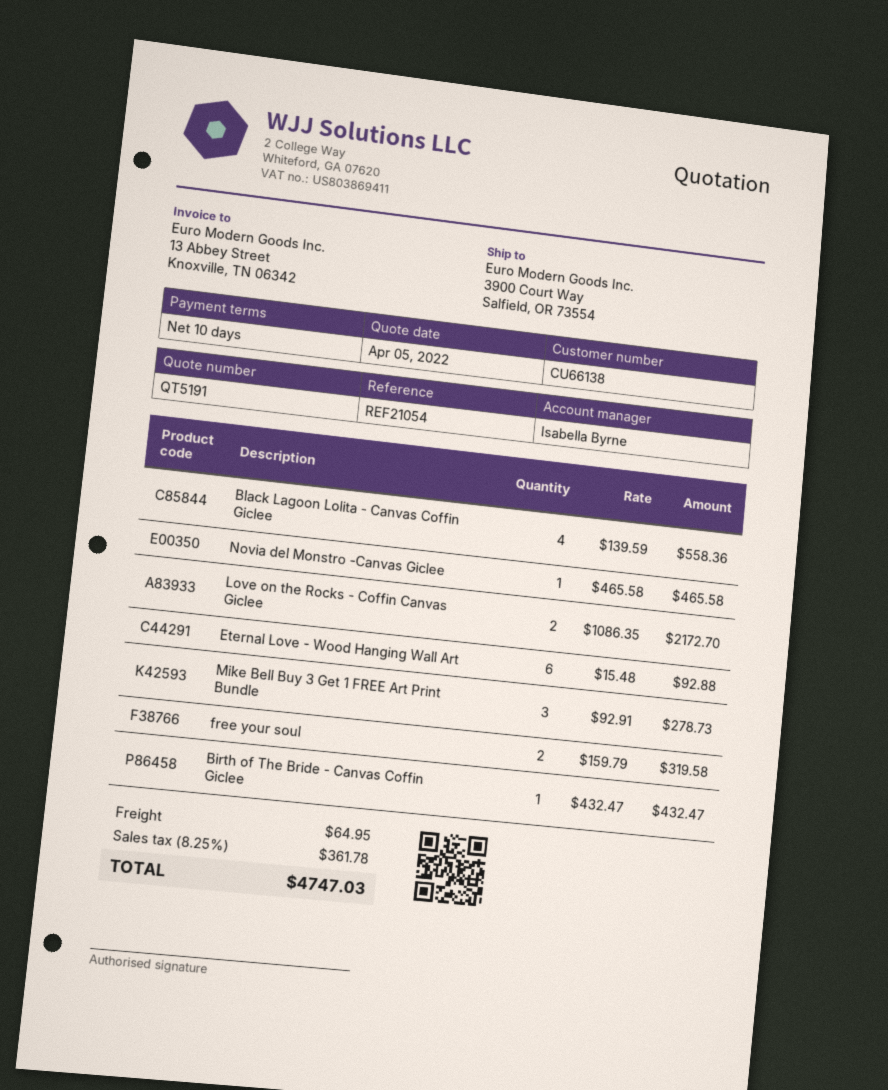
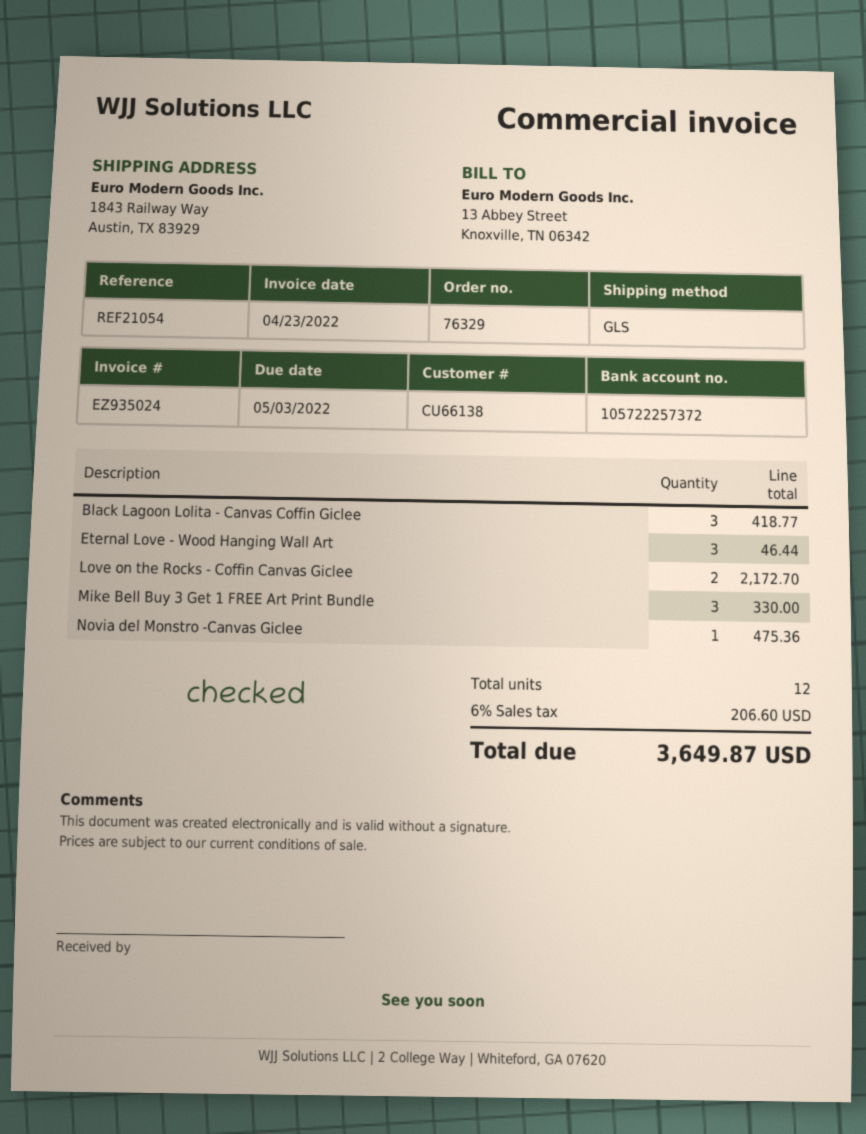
ship to: 3900 Court Way, Salfield, OR 73554 -> 1843 Railway Way, Austin, TX 83929
Black Lagoon Lolita - Canvas Coffin Giclee: 4 for 558.36 -> 3 for 418.77
Novia del Monstro -Canvas Giclee: 1 for 465.58 -> 1 for 475.36
Eternal Love - Wood Hanging Wall Art: 6 for 92.88 -> 3 for 46.44
Mike Bell Buy 3 Get 1 FREE Art Print Bundle: 3 for 278.73 -> 3 for 330.00
free your soul: 2 for 319.58 -> none
Birth of The Bride - Canvas Coffin Giclee: 1 for 432.47 -> none
shipping: 64.95 -> none
tax: 8.25% = 361.78 -> 6% = 206.60
total: 4747.03 -> 3649.87

